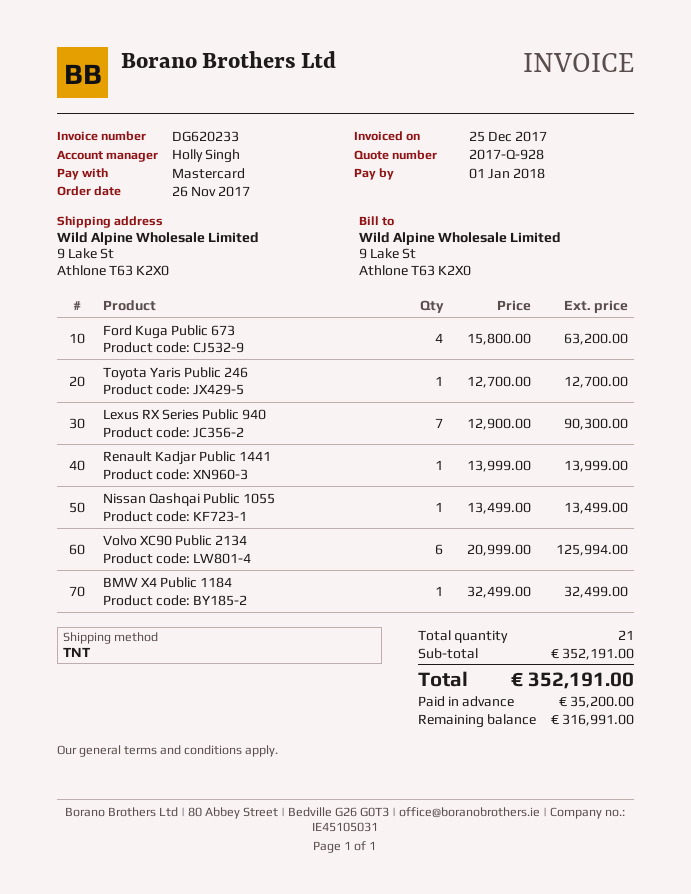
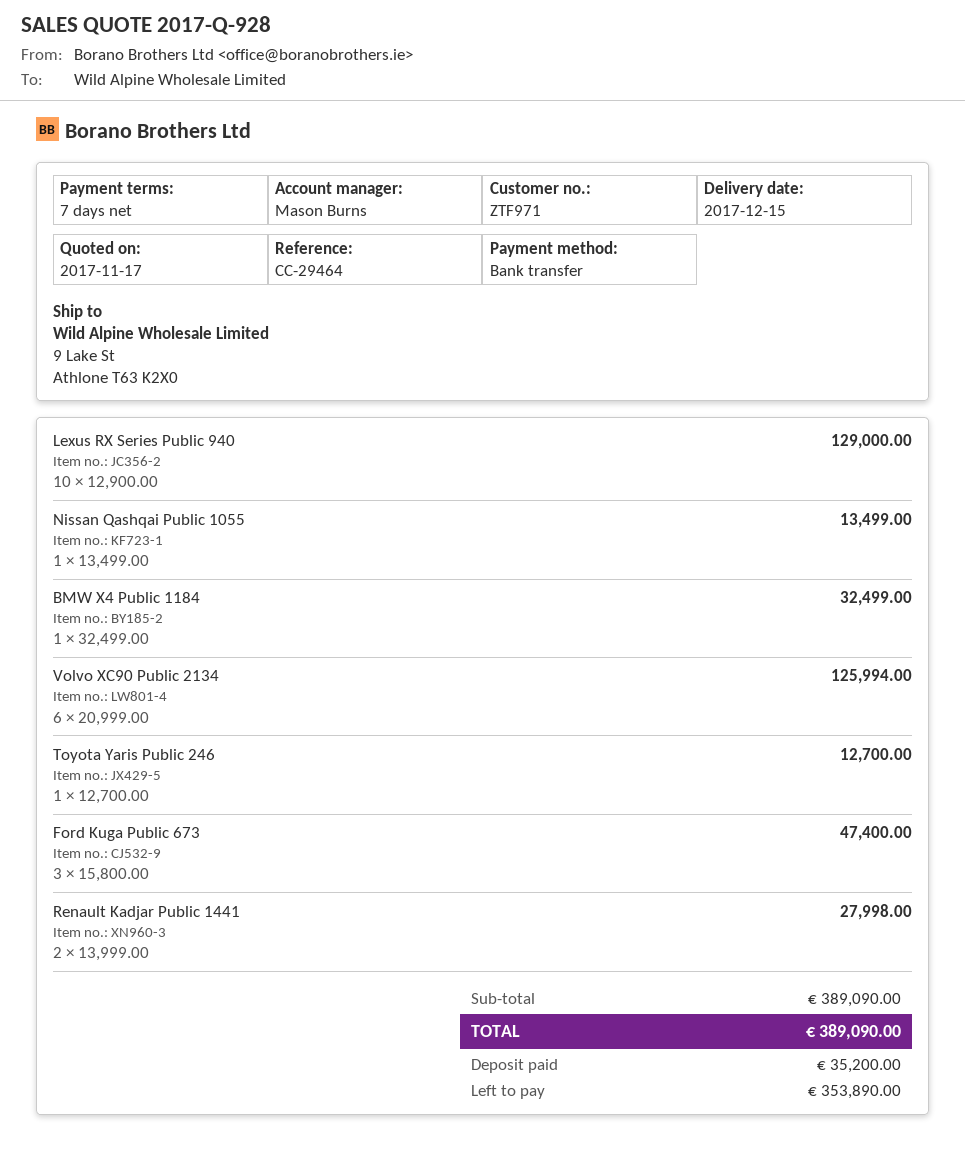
sales rep: Holly Singh -> Mason Burns
payment method: Mastercard -> bank transfer
Ford Kuga Public 673: 4 x 15800.00 = 63200.00 -> 3 x 15800.00 = 47400.00
Lexus RX Series Public 940: 7 x 12900.00 = 90300.00 -> 10 x 12900.00 = 129000.00
Renault Kadjar Public 1441: 1 x 13999.00 = 13999.00 -> 2 x 13999.00 = 27998.00
subtotal: 352191.00 -> 389090.00
total: 352191.00 -> 389090.00
balance: 316991.00 -> 353890.00

